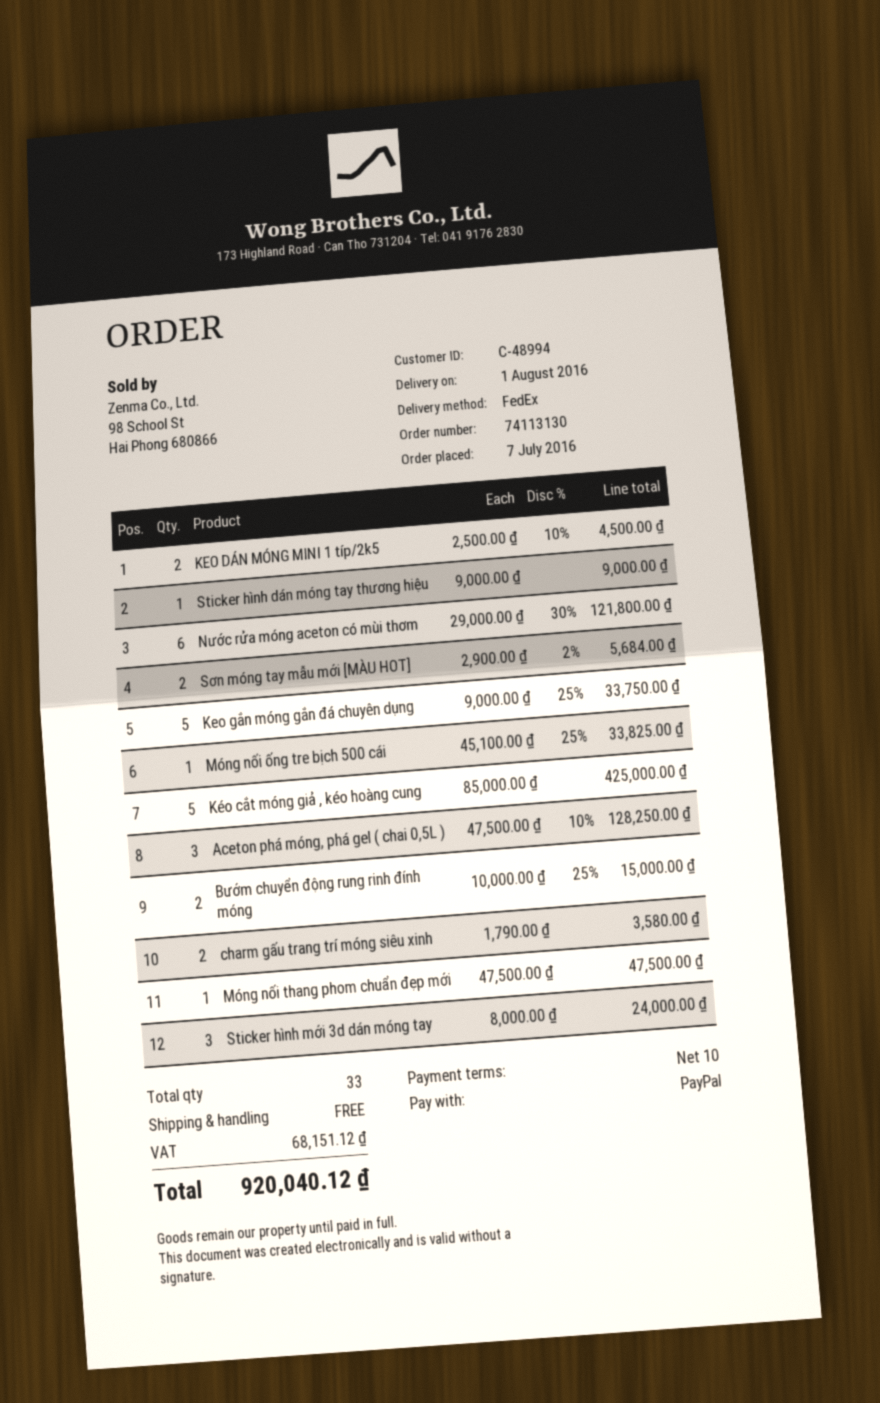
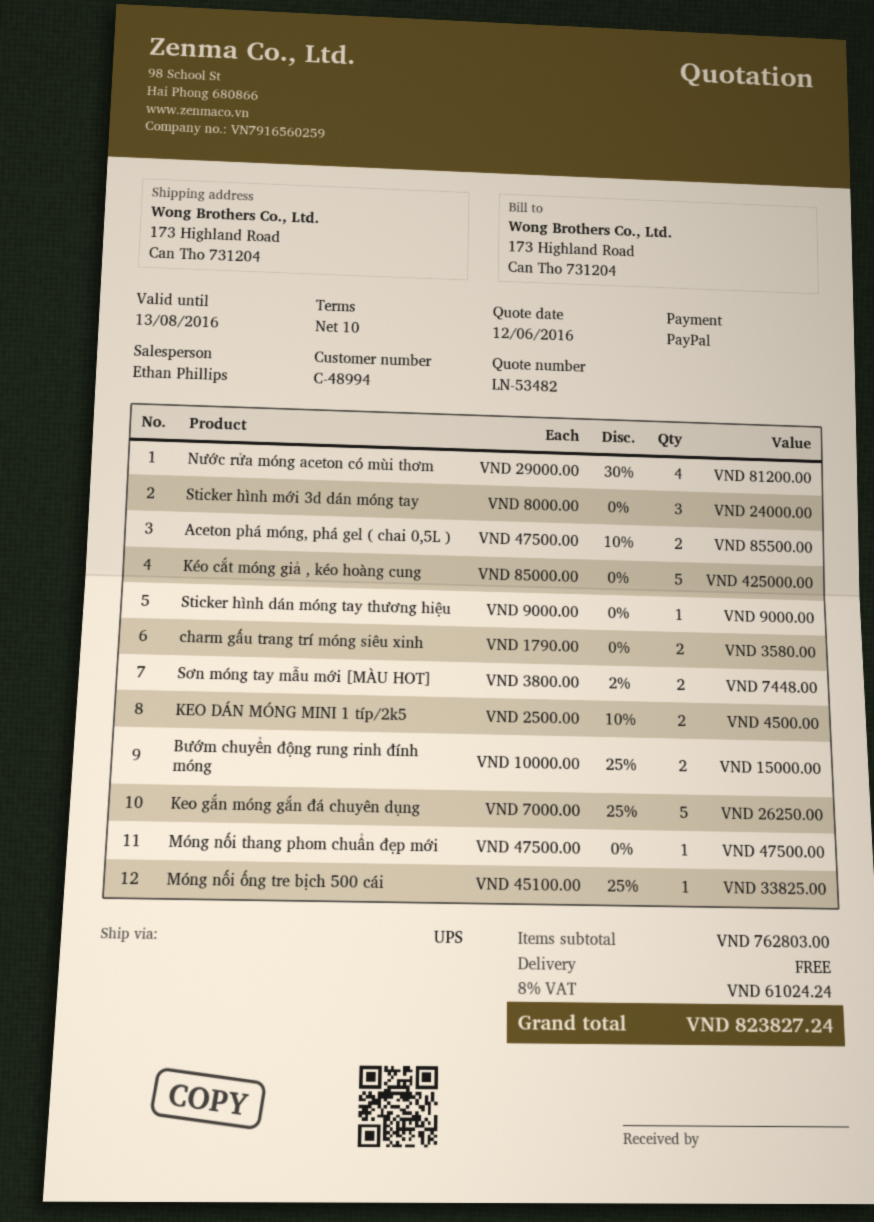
shipping method: FedEx -> UPS
Nước rửa móng aceton có mùi thơm: 6 x 29000.00 - 30% = 121800.00 -> 4 x 29000.00 - 30% = 81200.00
Sơn móng tay mẫu mới [MÀU HOT]: 2 x 2900.00 - 2% = 5684.00 -> 2 x 3800.00 - 2% = 7448.00
Keo gắn móng gắn đá chuyên dụng: 5 x 9000.00 - 25% = 33750.00 -> 5 x 7000.00 - 25% = 26250.00
Aceton phá móng, phá gel ( chai 0,5L ): 3 x 47500.00 - 10% = 128250.00 -> 2 x 47500.00 - 10% = 85500.00
tax: 68151.12 -> 61024.24
total: 920040.12 -> 823827.24

